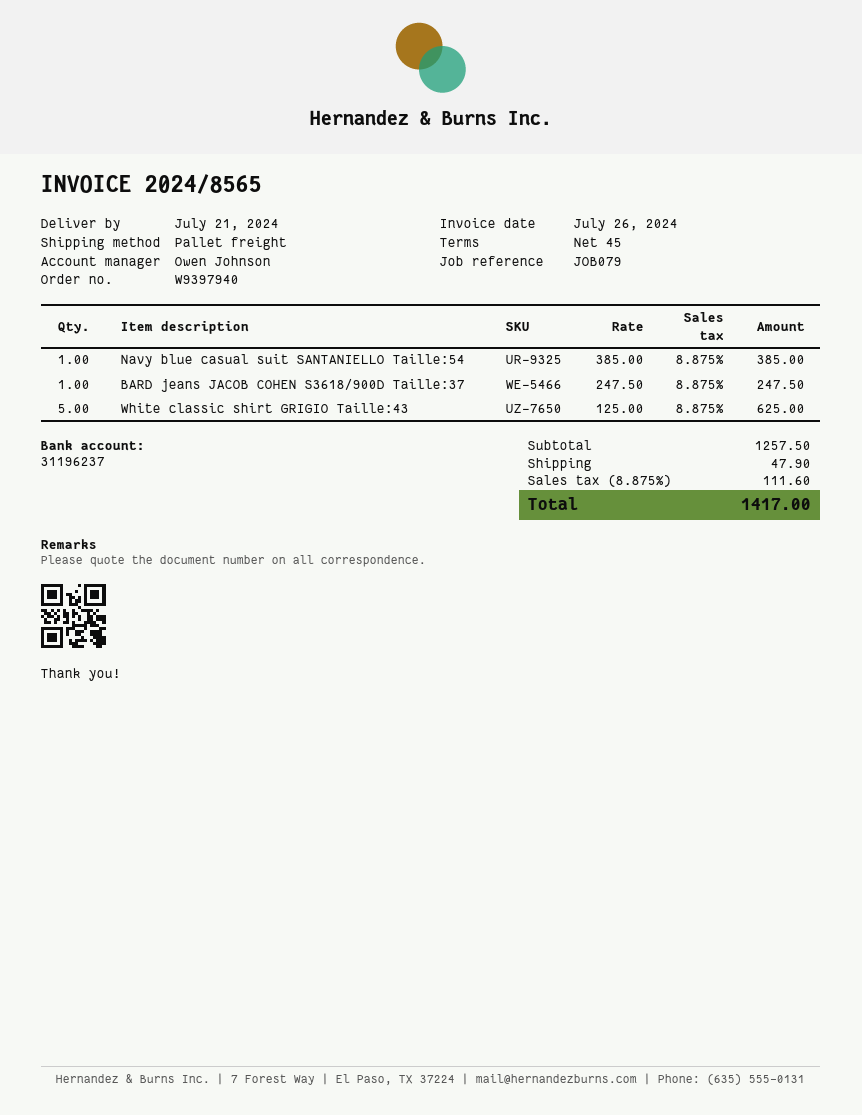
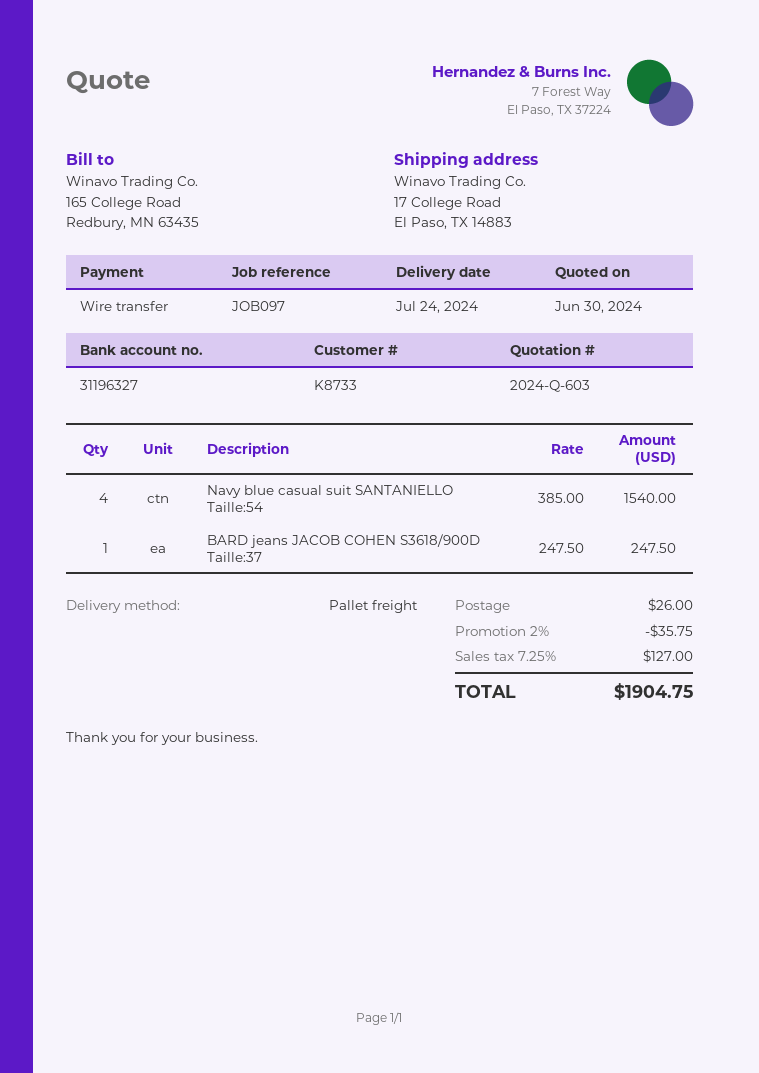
delivery date: 2024-07-21 -> 2024-07-24
reference: JOB079 -> JOB097
bank account: 31196237 -> 31196327
Navy blue casual suit SANTANIELLO Taille:54: 1 x 385.00 = 385.00 -> 4 x 385.00 = 1540.00
White classic shirt GRIGIO Taille:43: 5 x 125.00 = 625.00 -> none
discount: none -> 2% = 35.75
shipping: 47.90 -> 26.00
tax: 8.875% = 111.60 -> 7.25% = 127.00
total: 1417.00 -> 1904.75

